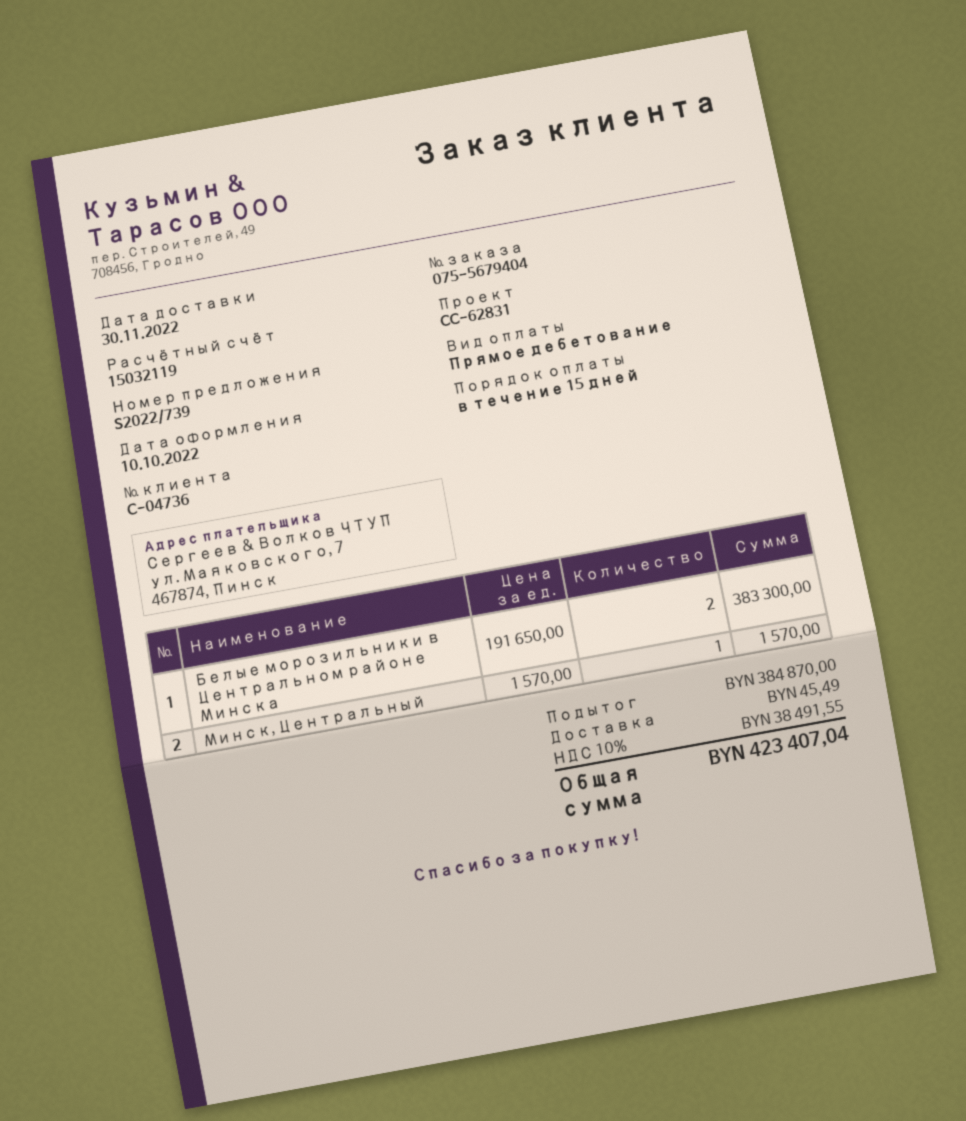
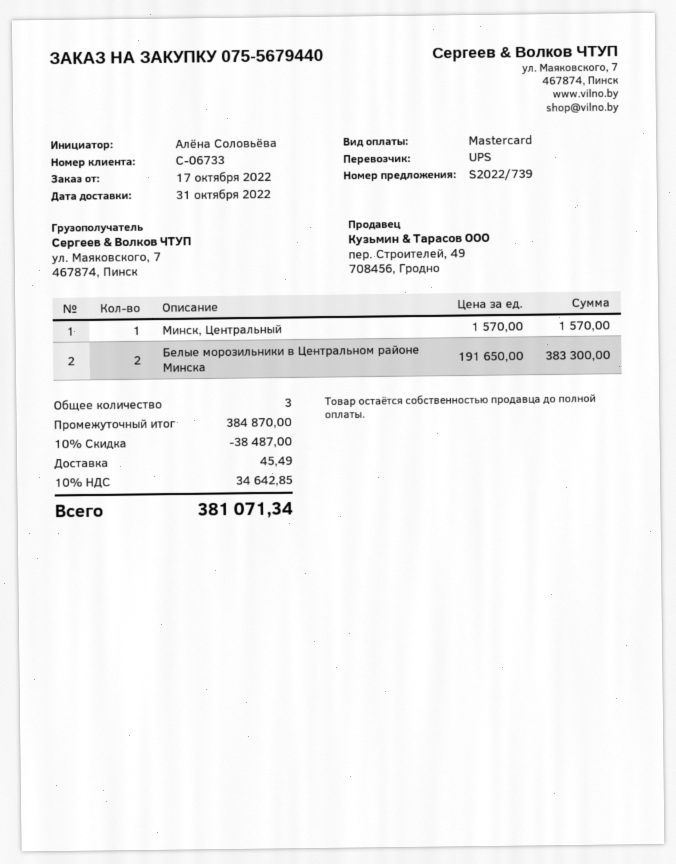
order number: 075-5679404 -> 075-5679440
order date: 2022-10-10 -> 2022-10-17
delivery date: 2022-11-30 -> 2022-10-31
customer number: C-04736 -> C-06733
payment method: direct debit -> Mastercard
discount: none -> 10% = 38487.00
tax: 10% = 38491.55 -> 10% = 34642.85
total: 423407.04 -> 381071.34

